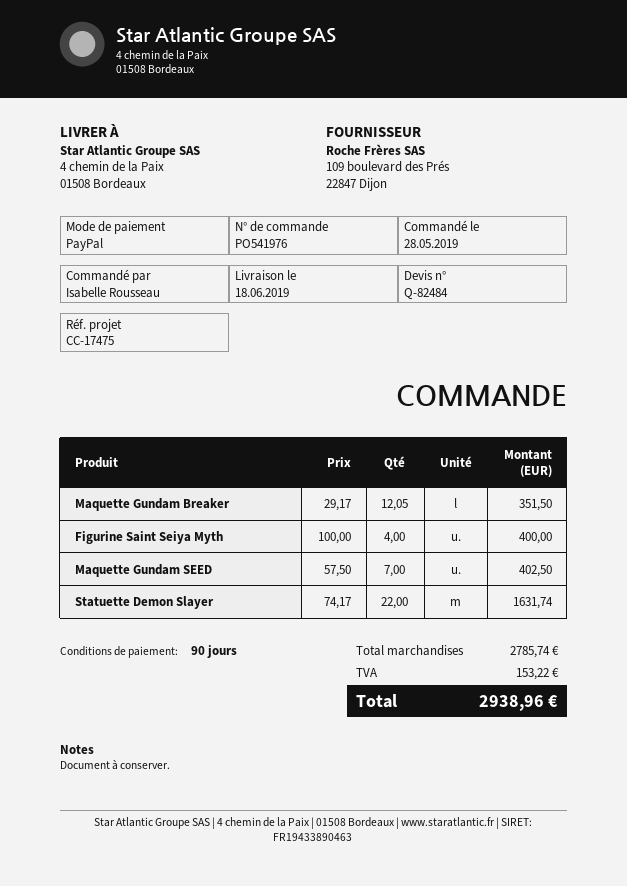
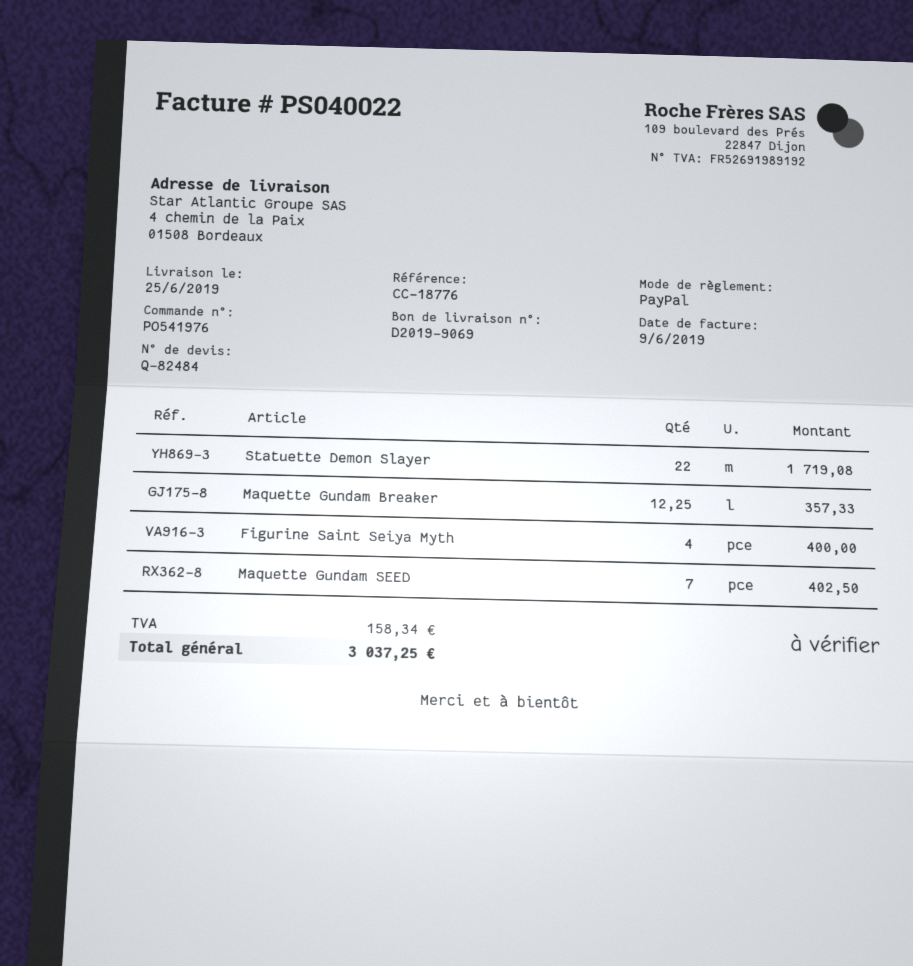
delivery date: 2019-06-18 -> 2019-06-25
reference: CC-17475 -> CC-18776
Maquette Gundam Breaker: 12.05 for 351.50 -> 12.25 for 357.33
Statuette Demon Slayer: 22 for 1631.74 -> 22 for 1719.08
tax: 153.22 -> 158.34
total: 2938.96 -> 3037.25

